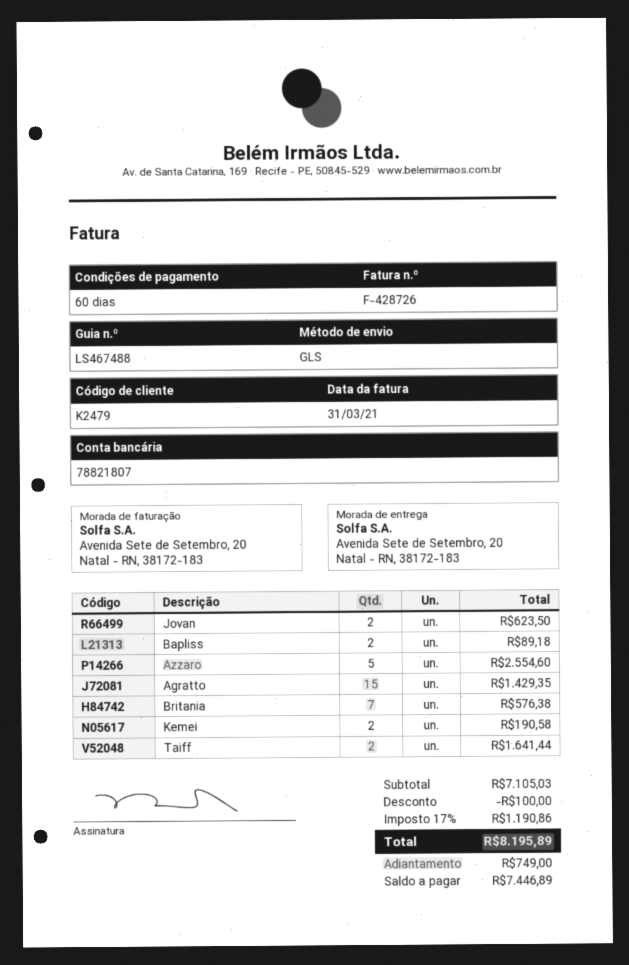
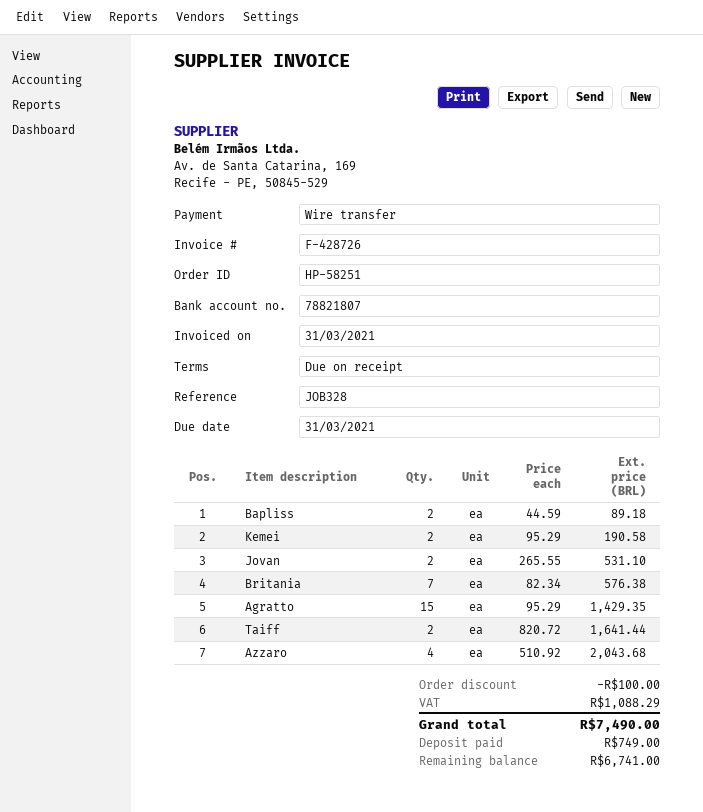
payment terms: 60 days -> on receipt
Jovan: 2 for 623.50 -> 2 for 531.10
Azzaro: 5 for 2554.60 -> 4 for 2043.68
tax: 1190.86 -> 1088.29
total: 8195.89 -> 7490.00
balance: 7446.89 -> 6741.00

